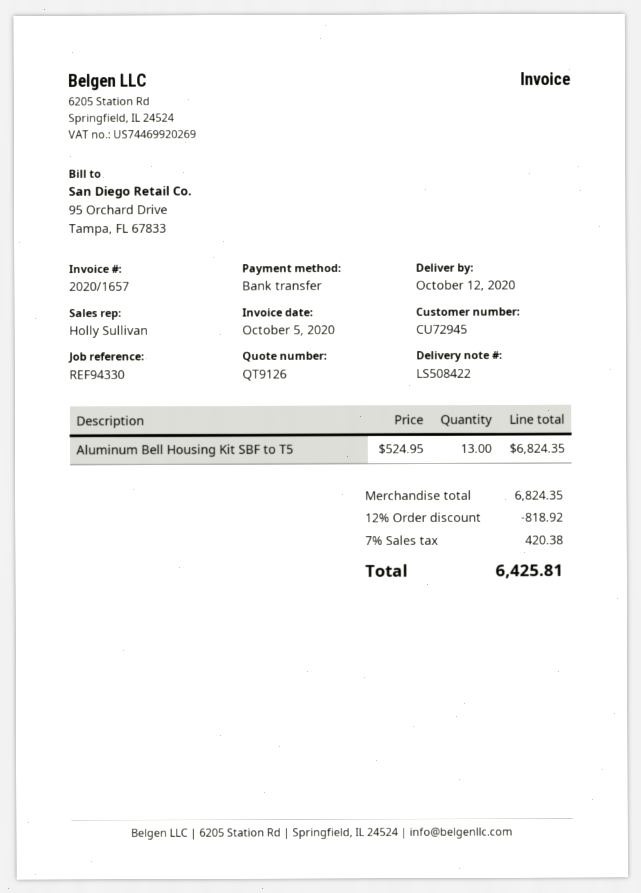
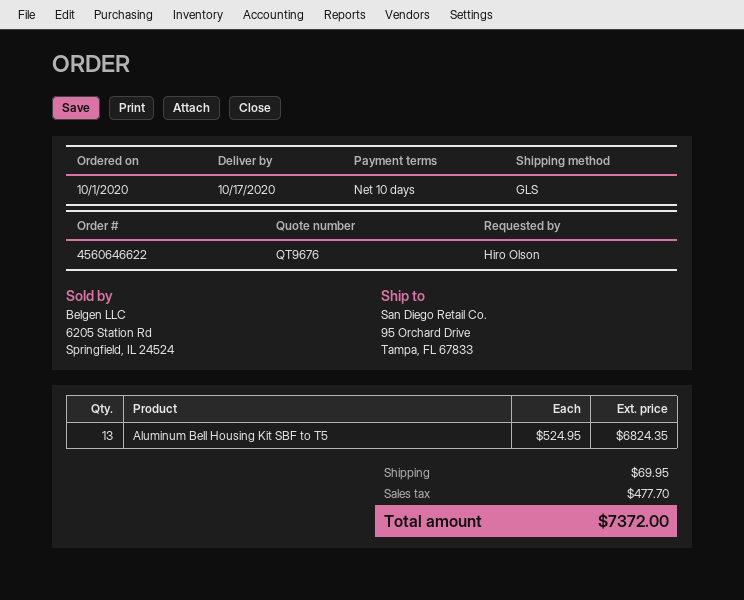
quote number: QT9126 -> QT9676
delivery date: 2020-10-12 -> 2020-10-17
discount: 12% = 818.92 -> none
shipping: none -> 69.95
tax: 420.38 -> 477.70
total: 6425.81 -> 7372.00

